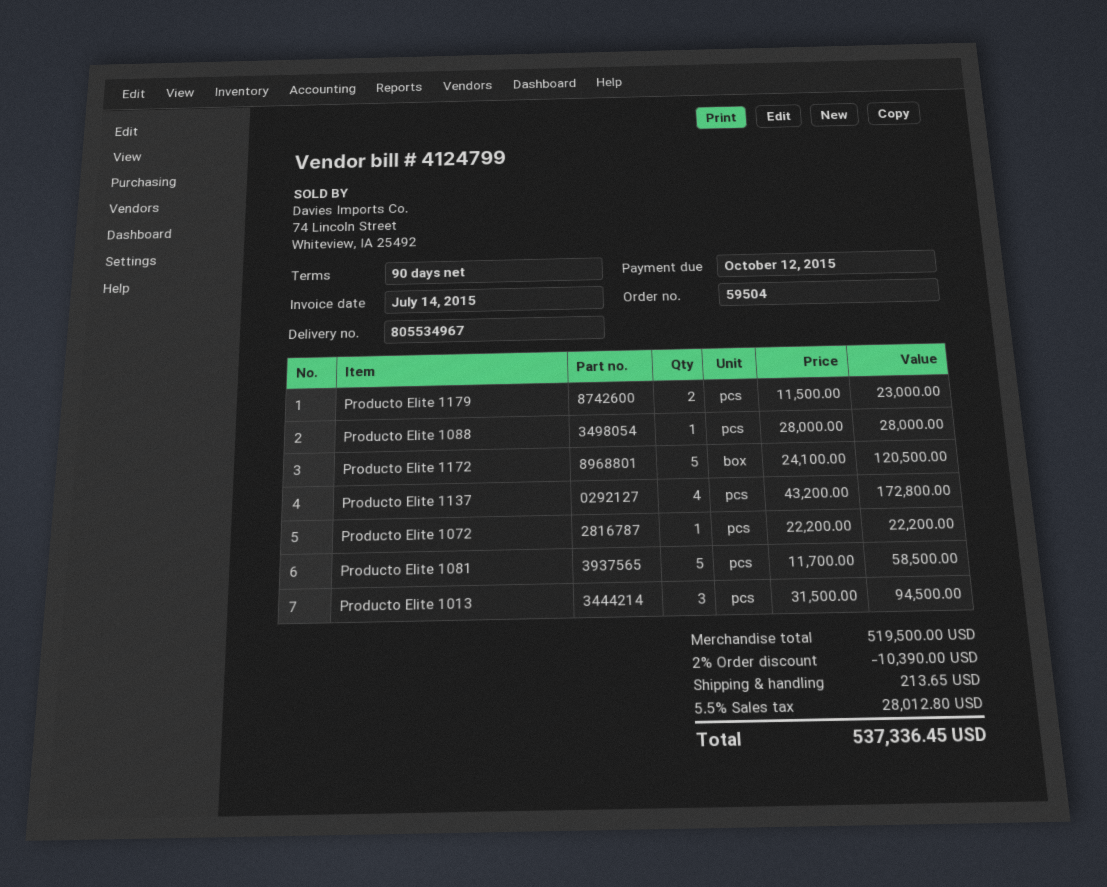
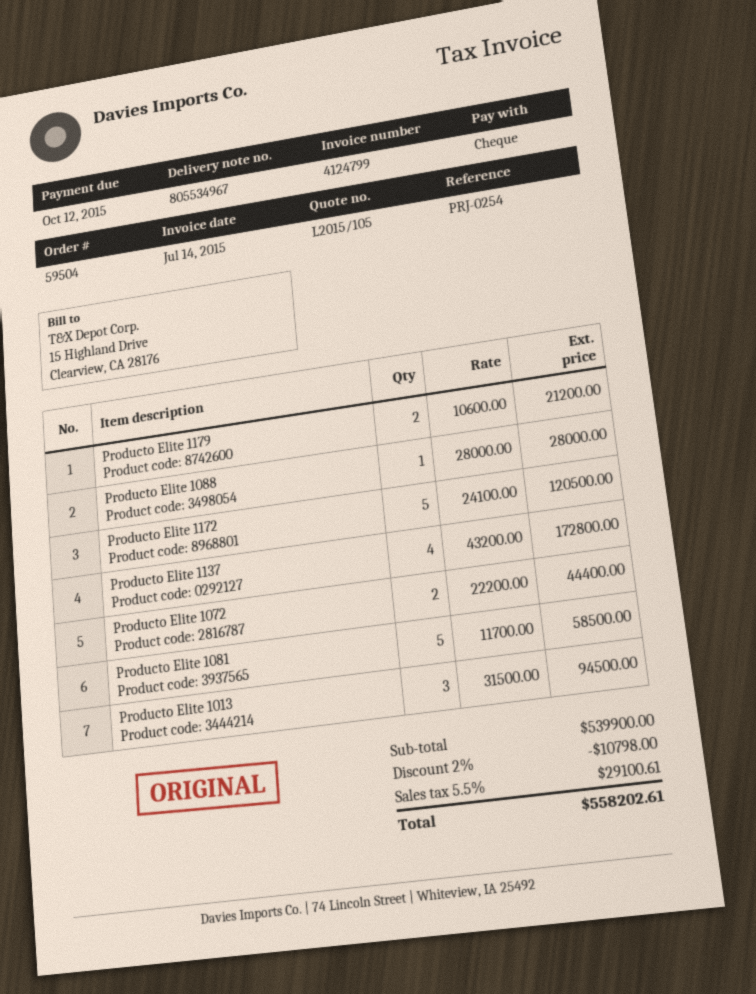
Producto Elite 1179: 2 x 11500.00 = 23000.00 -> 2 x 10600.00 = 21200.00
Producto Elite 1072: 1 x 22200.00 = 22200.00 -> 2 x 22200.00 = 44400.00
subtotal: 519500.00 -> 539900.00
discount: 2% = 10390.00 -> 2% = 10798.00
shipping: 213.65 -> none
tax: 5.5% = 28012.80 -> 5.5% = 29100.61
total: 537336.45 -> 558202.61

